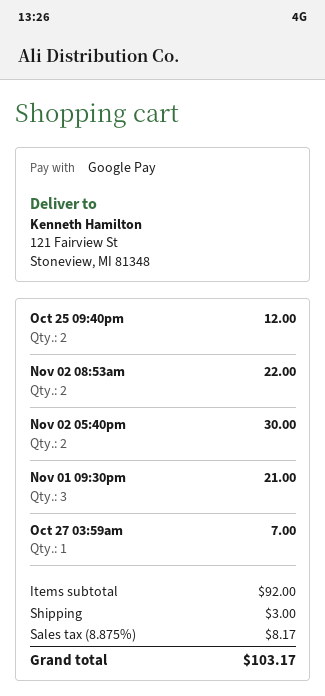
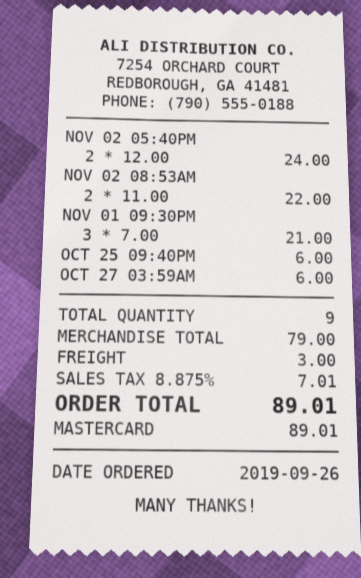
payment method: Google Pay -> Mastercard
Oct 25 09:40pm: 2 for 12.00 -> 1 for 6.00
Nov 02 05:40pm: 2 for 30.00 -> 2 for 24.00
Oct 27 03:59am: 1 for 7.00 -> 1 for 6.00
subtotal: 92.00 -> 79.00
tax: 8.875% = 8.17 -> 8.875% = 7.01
total: 103.17 -> 89.01

